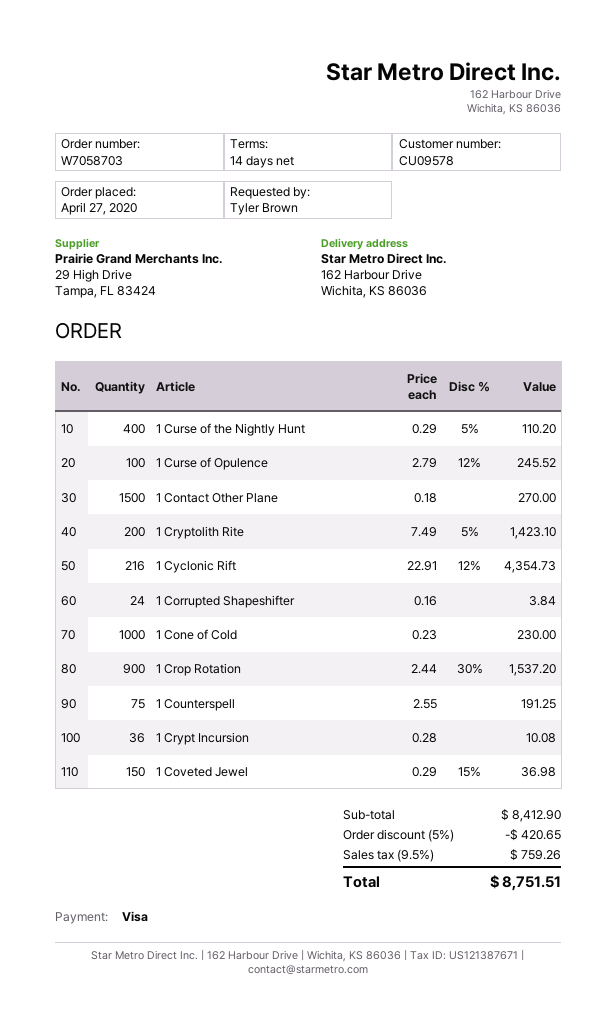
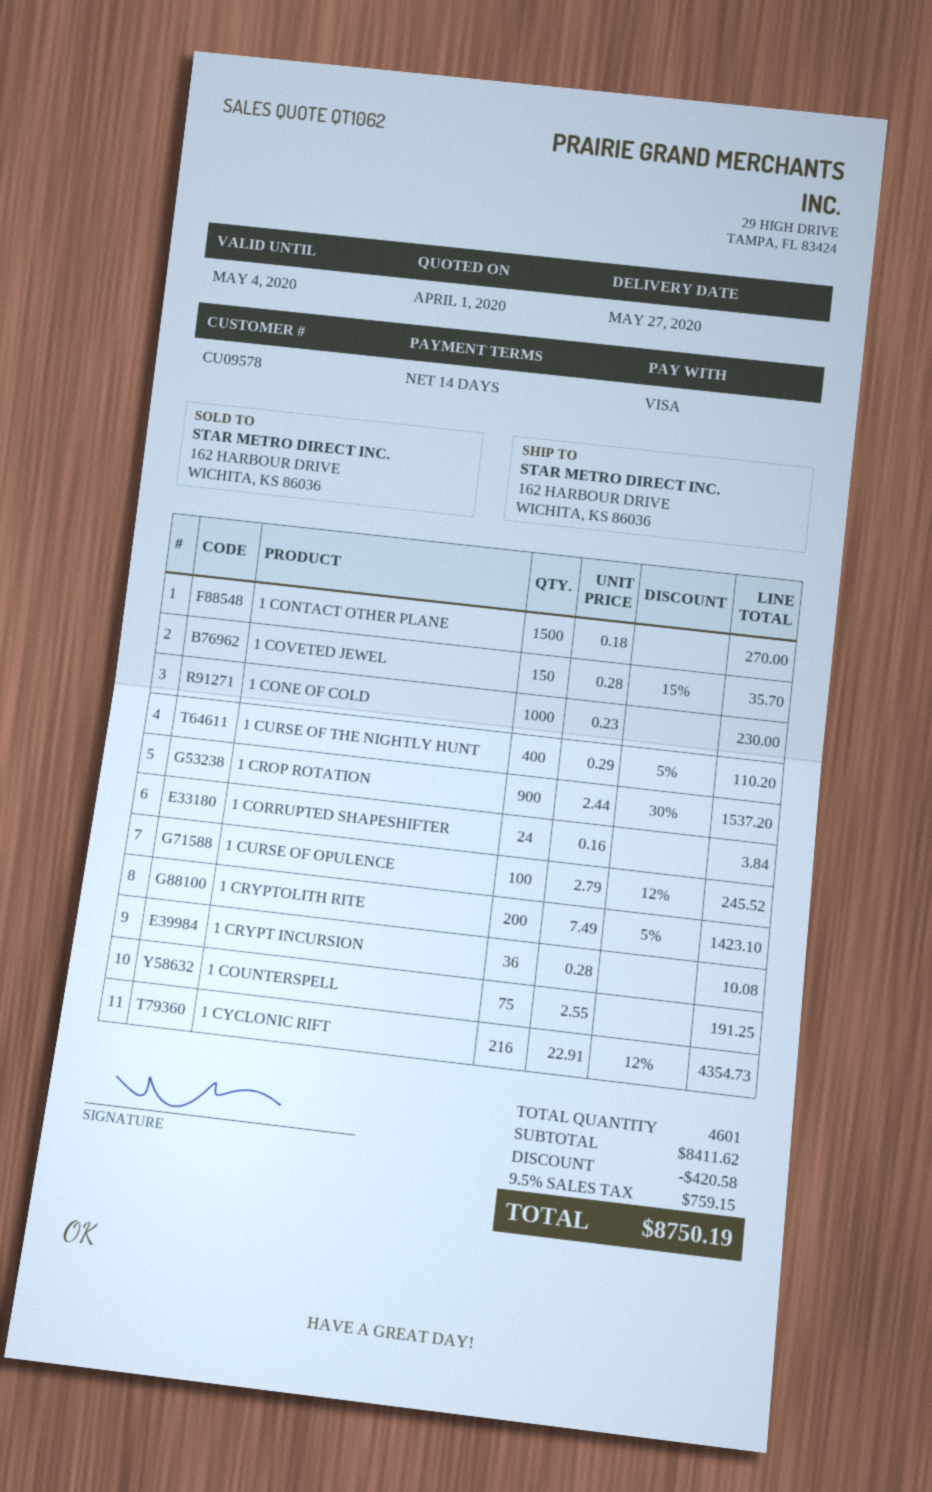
1 Coveted Jewel: 150 x 0.29 - 15% = 36.98 -> 150 x 0.28 - 15% = 35.70
subtotal: 8412.90 -> 8411.62
discount: 420.65 -> 420.58
tax: 9.5% = 759.26 -> 9.5% = 759.15
total: 8751.51 -> 8750.19

